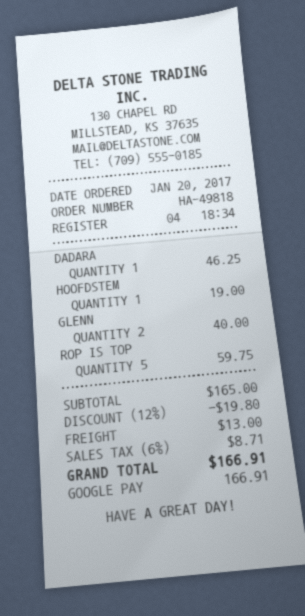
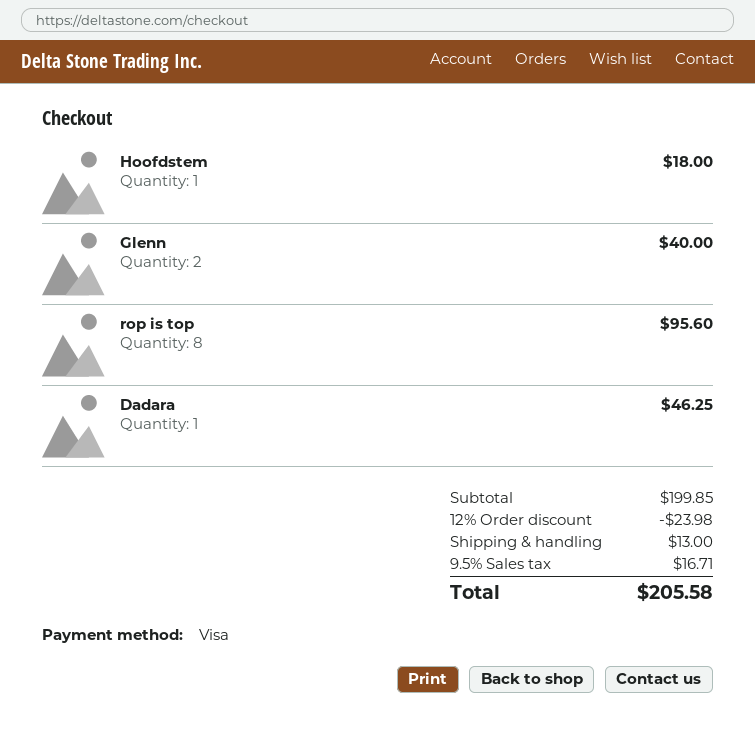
payment method: Google Pay -> Visa
HOOFDSTEM: 1 for 19.00 -> 1 for 18.00
ROP IS TOP: 5 for 59.75 -> 8 for 95.60
subtotal: 165.00 -> 199.85
discount: 12% = 19.80 -> 12% = 23.98
tax: 6% = 8.71 -> 9.5% = 16.71
total: 166.91 -> 205.58

